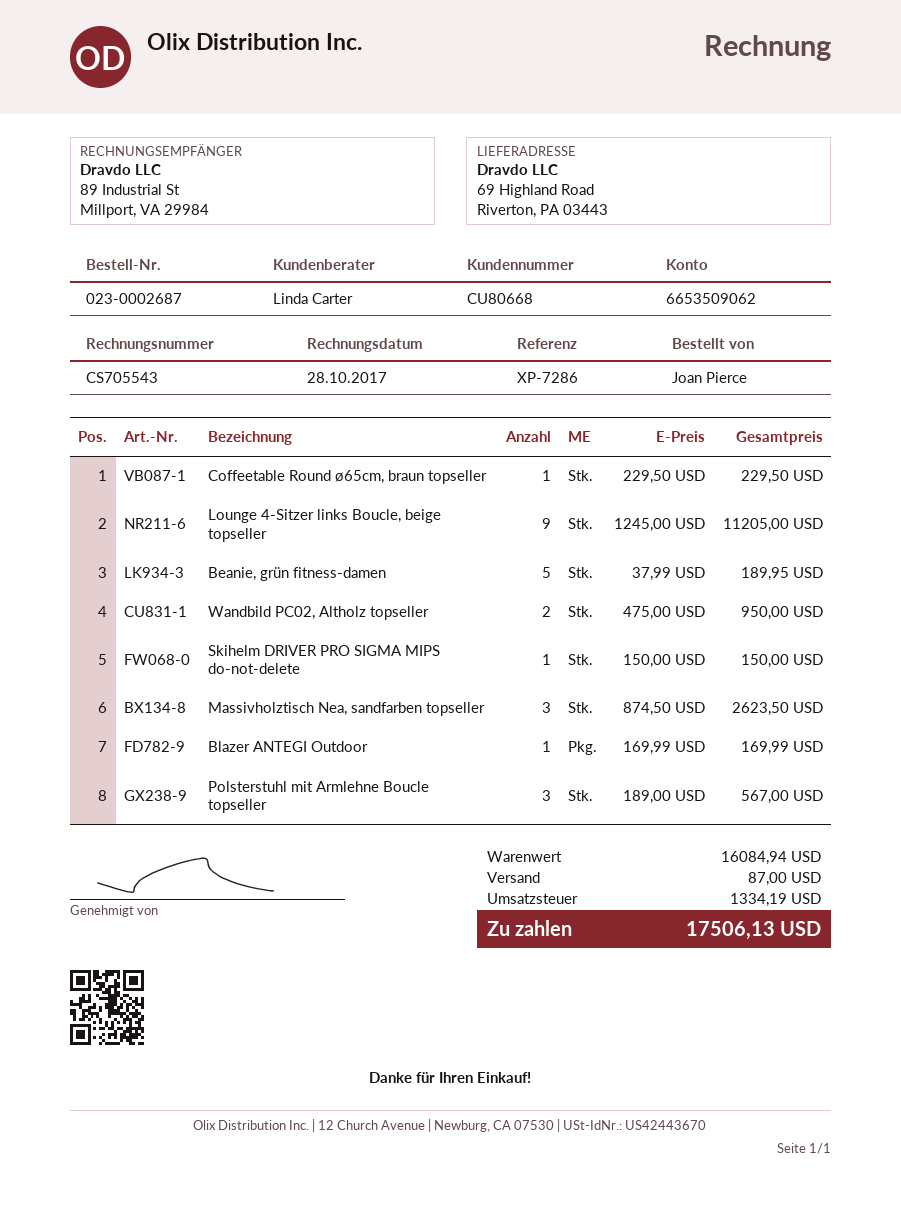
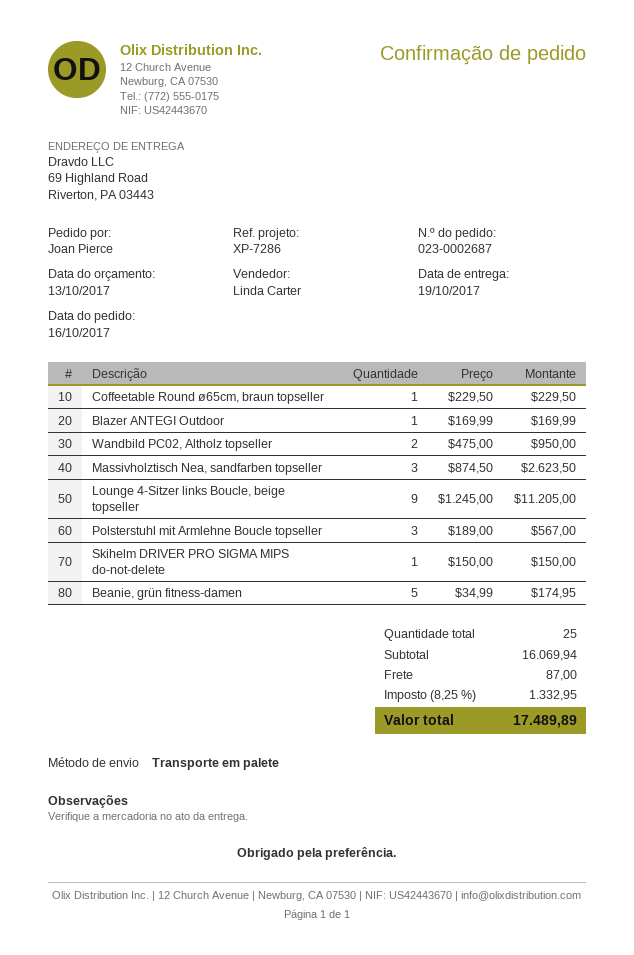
Beanie, grün fitness-damen: 5 x 37.99 = 189.95 -> 5 x 34.99 = 174.95
subtotal: 16084.94 -> 16069.94
tax: 1334.19 -> 1332.95
total: 17506.13 -> 17489.89

